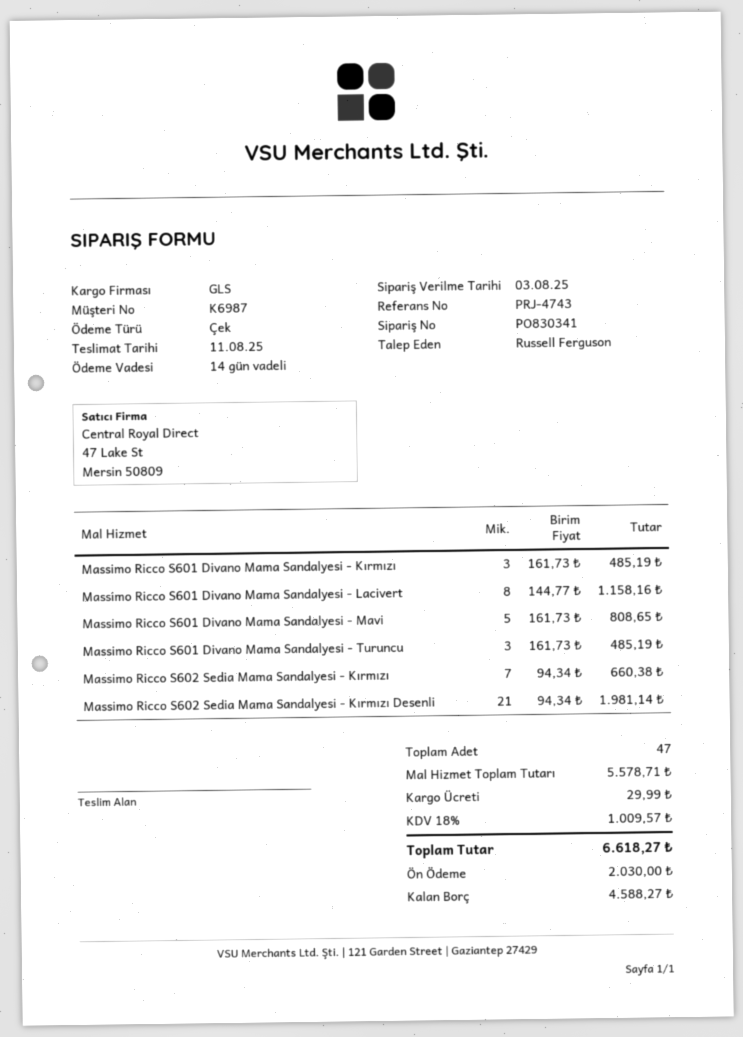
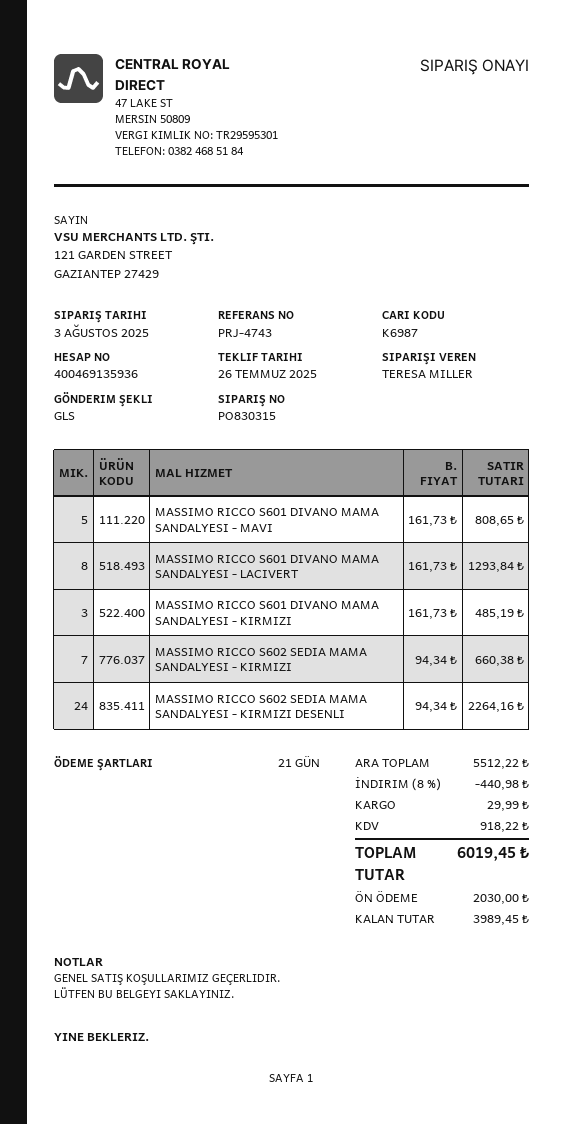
order number: PO830341 -> PO830315
payment terms: 14 days -> 21 days
ordered by: Russell Ferguson -> TERESA MILLER
Massimo Ricco S601 Divano Mama Sandalyesi - Lacivert: 8 x 144.77 = 1158.16 -> 8 x 161.73 = 1293.84
Massimo Ricco S601 Divano Mama Sandalyesi - Turuncu: 3 x 161.73 = 485.19 -> none
Massimo Ricco S602 Sedia Mama Sandalyesi - Kırmızı Desenli: 21 x 94.34 = 1981.14 -> 24 x 94.34 = 2264.16
subtotal: 5578.71 -> 5512.22
discount: none -> 8% = 440.98
tax: 1009.57 -> 918.22
total: 6618.27 -> 6019.45
balance: 4588.27 -> 3989.45

